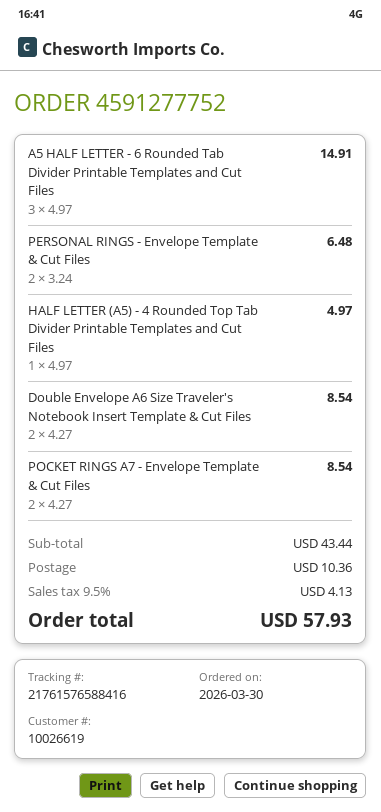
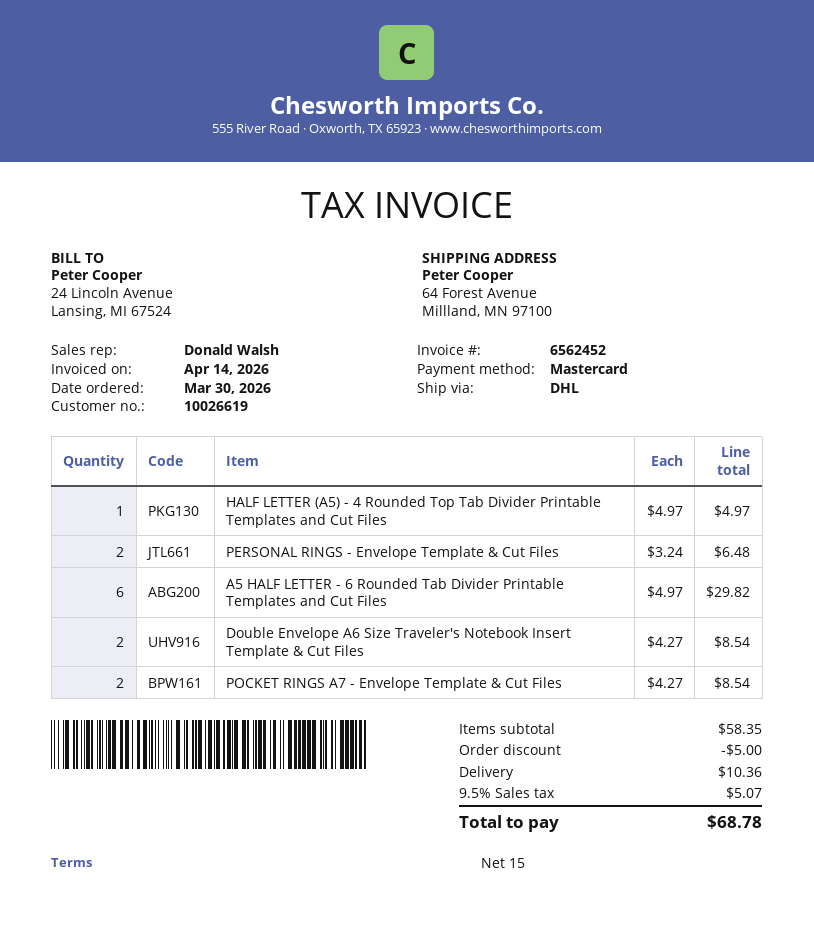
A5 HALF LETTER - 6 Rounded Tab Divider Printable Templates and Cut Files: 3 x 4.97 = 14.91 -> 6 x 4.97 = 29.82
subtotal: 43.44 -> 58.35
discount: none -> 5.00
tax: 9.5% = 4.13 -> 9.5% = 5.07
total: 57.93 -> 68.78

